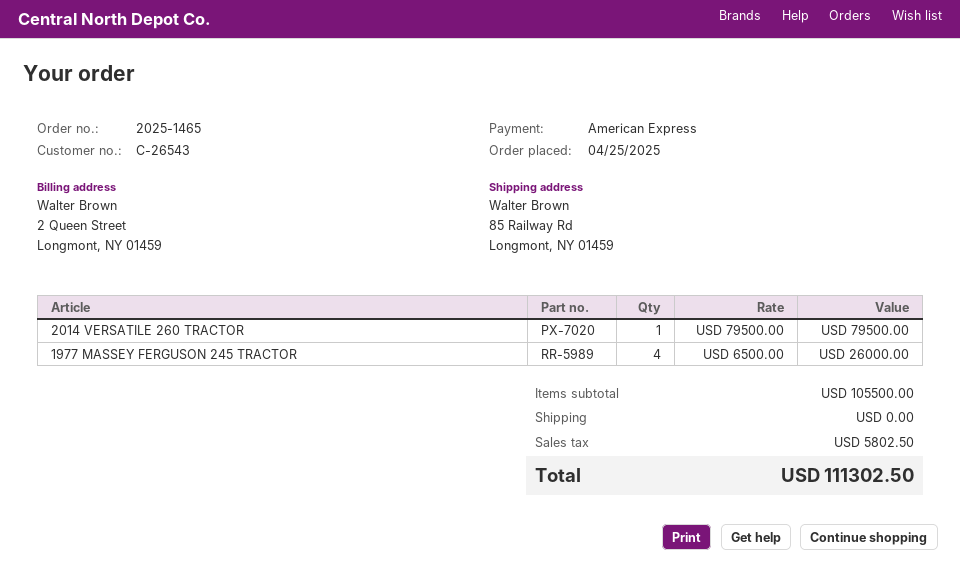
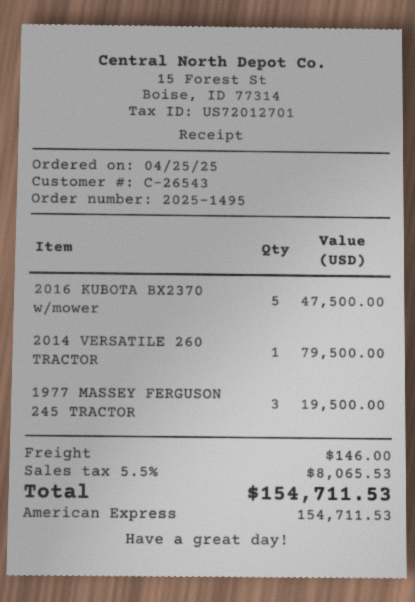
order number: 2025-1465 -> 2025-1495
1977 MASSEY FERGUSON 245 TRACTOR: 4 for 26000.00 -> 3 for 19500.00
2016 KUBOTA BX2370 w/mower: none -> 5 for 47500.00
shipping: 0.00 -> 146.00
tax: 5802.50 -> 8065.53
total: 111302.50 -> 154711.53

